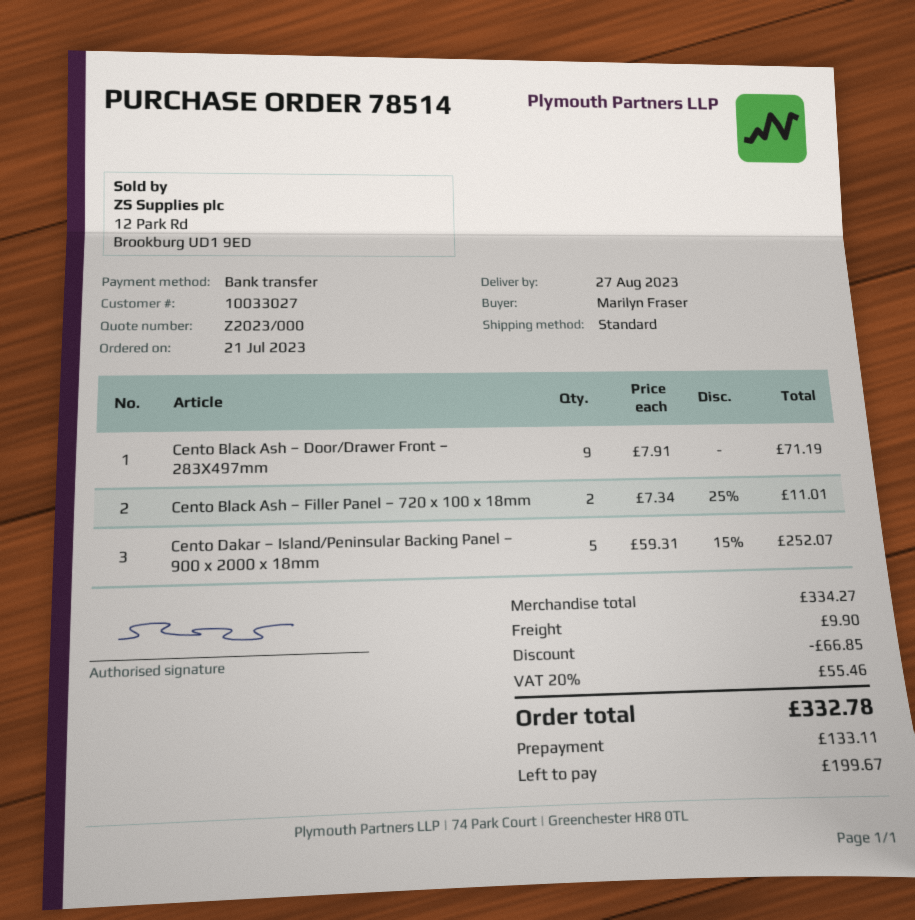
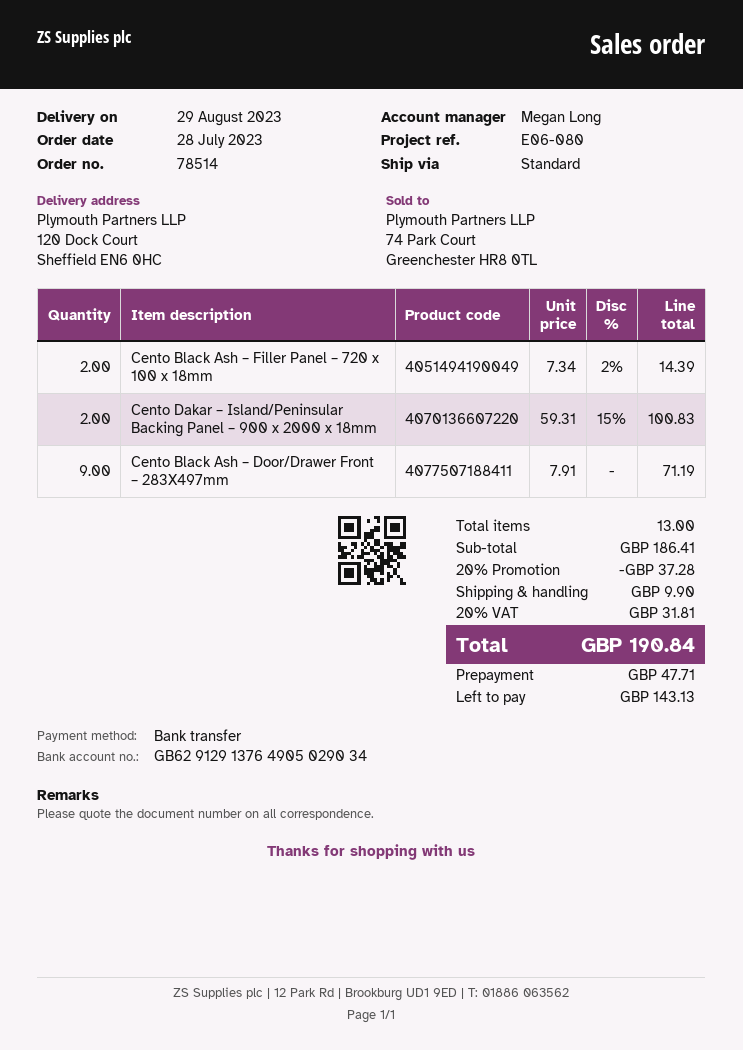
order date: 2023-07-21 -> 2023-07-28
delivery date: 2023-08-27 -> 2023-08-29
Cento Black Ash – Filler Panel – 720 x 100 x 18mm: 2 x 7.34 - 25% = 11.01 -> 2 x 7.34 - 2% = 14.39
Cento Dakar – Island/Peninsular Backing Panel – 900 x 2000 x 18mm: 5 x 59.31 - 15% = 252.07 -> 2 x 59.31 - 15% = 100.83
subtotal: 334.27 -> 186.41
discount: 66.85 -> 37.28
tax: 20% = 55.46 -> 20% = 31.81
total: 332.78 -> 190.84
deposit: 133.11 -> 47.71
balance: 199.67 -> 143.13

